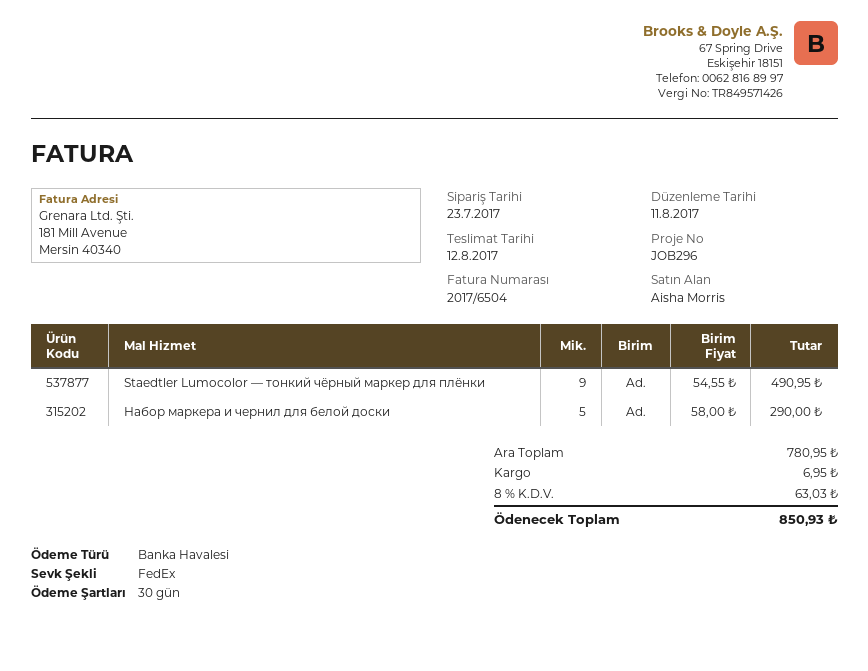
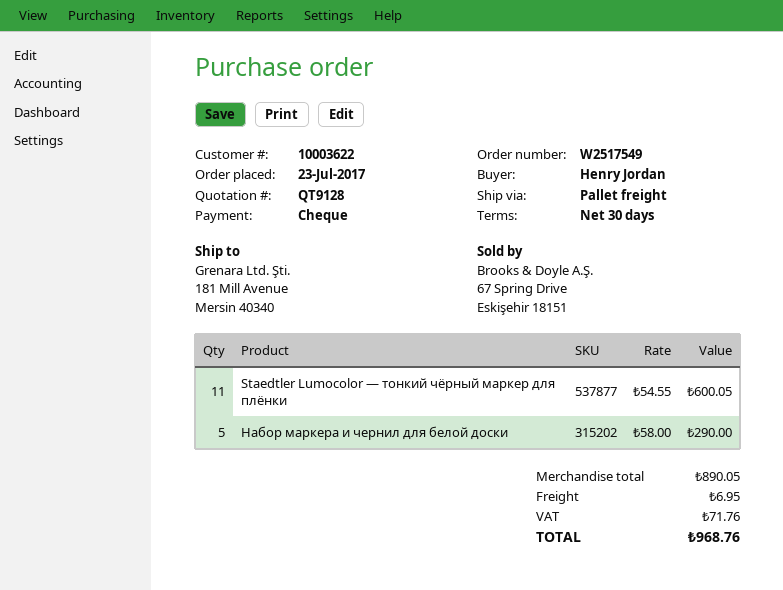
ordered by: Aisha Morris -> Henry Jordan
payment method: bank transfer -> cheque
shipping method: FedEx -> pallet freight
Staedtler Lumocolor — тонкий чёрный маркер для плёнки: 9 x 54.55 = 490.95 -> 11 x 54.55 = 600.05
subtotal: 780.95 -> 890.05
tax: 63.03 -> 71.76
total: 850.93 -> 968.76

